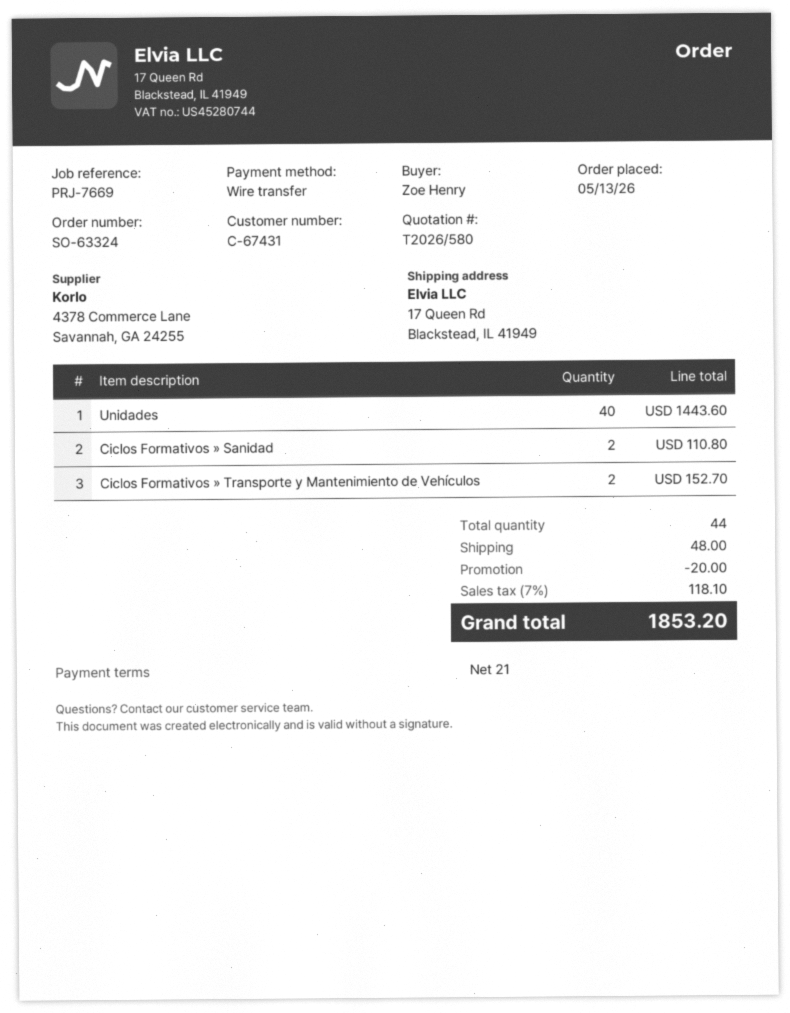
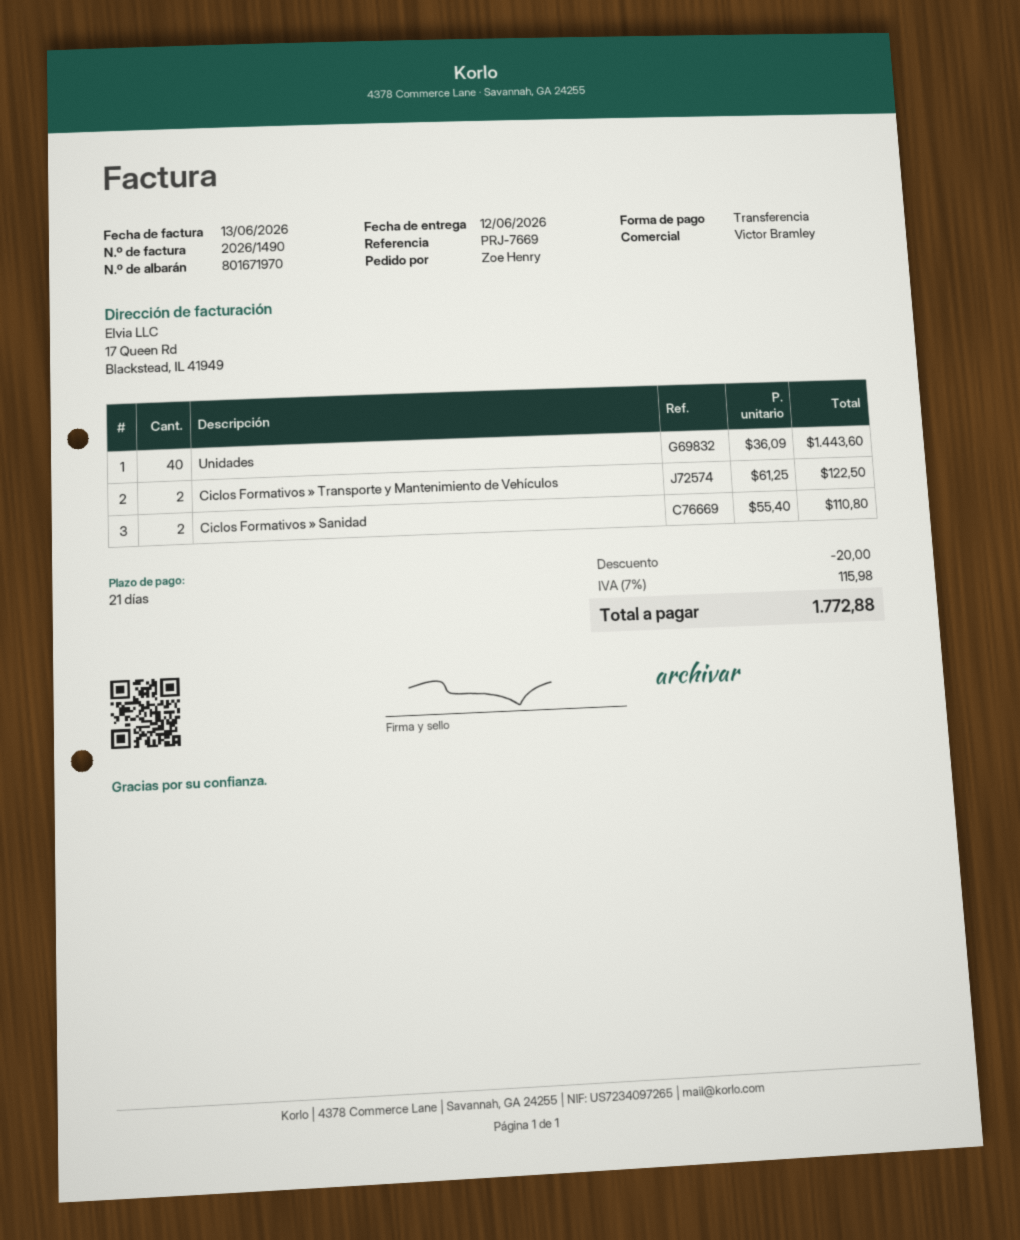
Ciclos Formativos » Transporte y Mantenimiento de Vehículos: 2 for 152.70 -> 2 for 122.50
shipping: 48.00 -> none
tax: 7% = 118.10 -> 7% = 115.98
total: 1853.20 -> 1772.88

